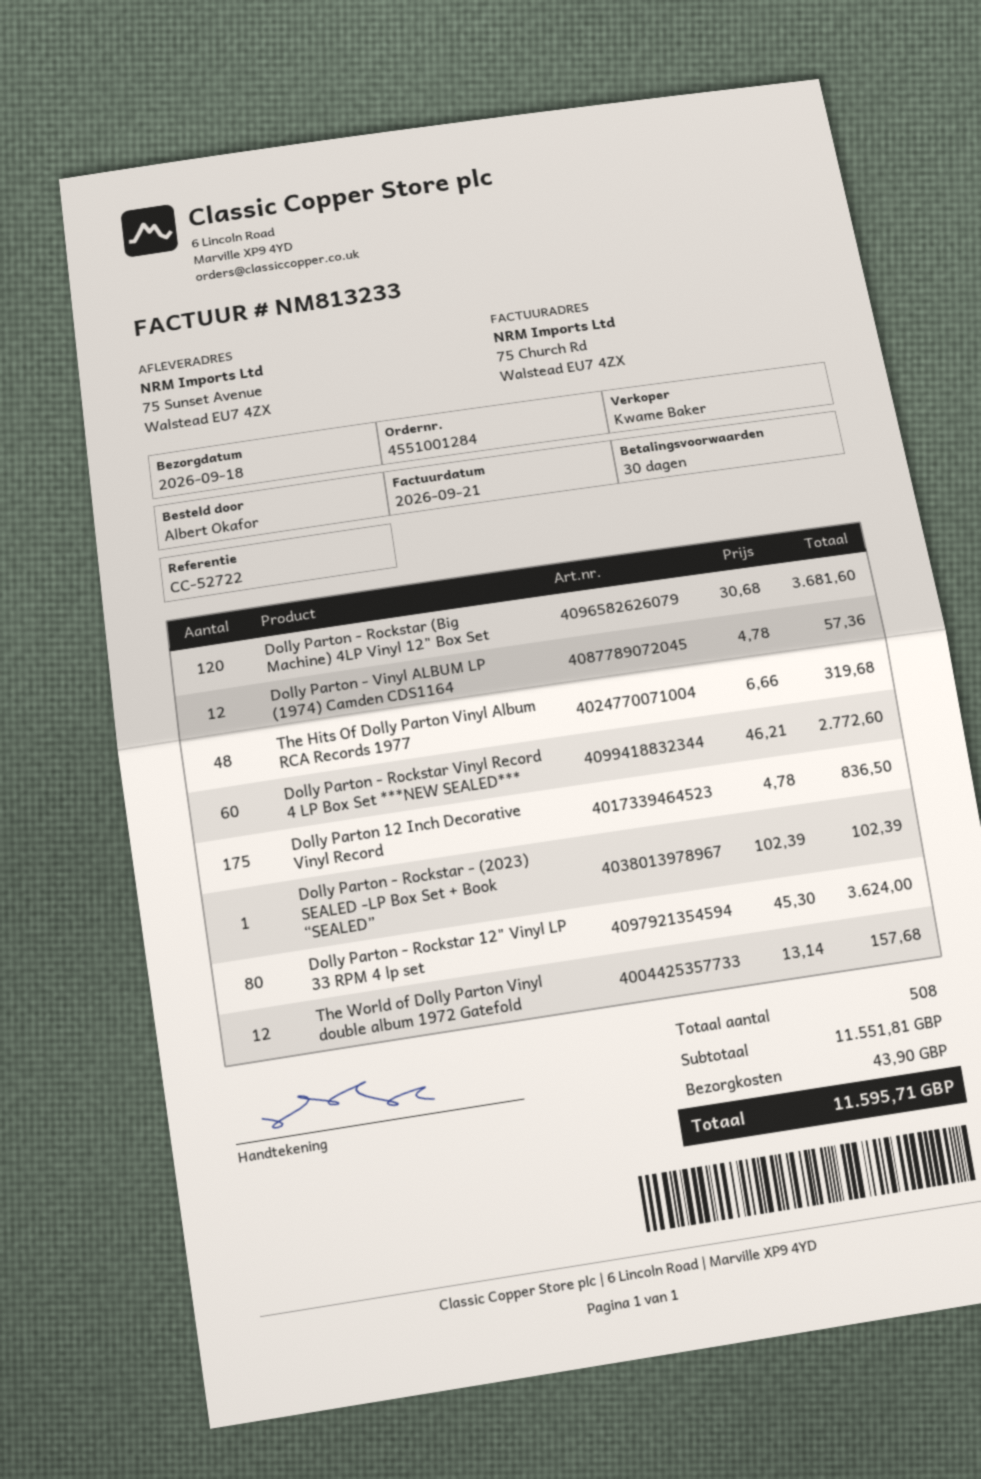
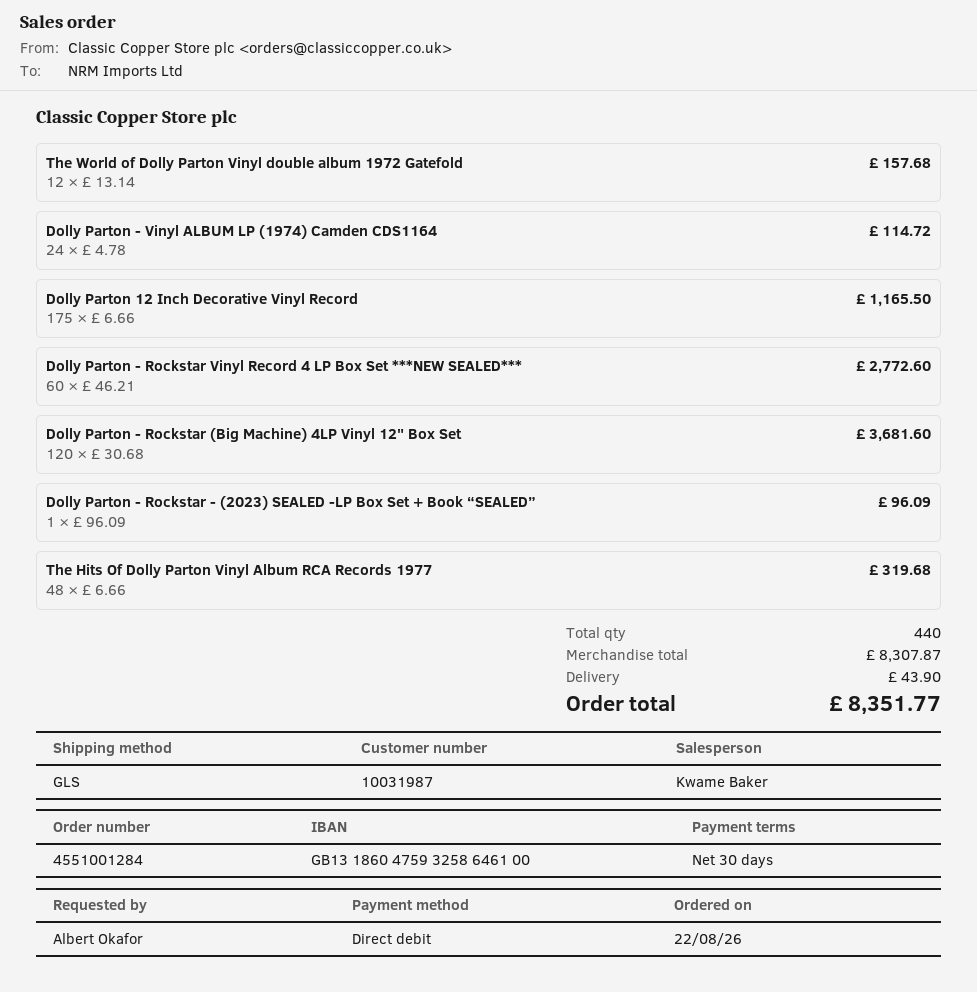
Dolly Parton - Vinyl ALBUM LP (1974) Camden CDS1164: 12 x 4.78 = 57.36 -> 24 x 4.78 = 114.72
Dolly Parton 12 Inch Decorative Vinyl Record: 175 x 4.78 = 836.50 -> 175 x 6.66 = 1165.50
Dolly Parton - Rockstar - (2023) SEALED -LP Box Set + Book “SEALED”: 1 x 102.39 = 102.39 -> 1 x 96.09 = 96.09
Dolly Parton - Rockstar 12" Vinyl LP 33 RPM 4 lp set: 80 x 45.30 = 3624.00 -> none
total quantity: 508 -> 440
subtotal: 11551.81 -> 8307.87
total: 11595.71 -> 8351.77

